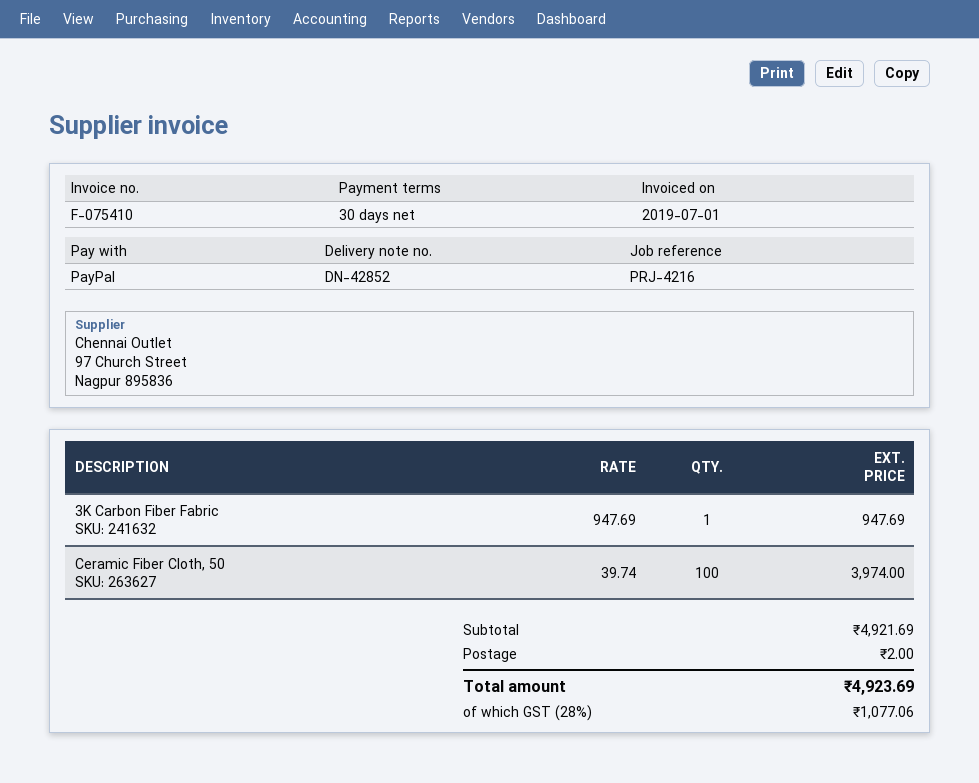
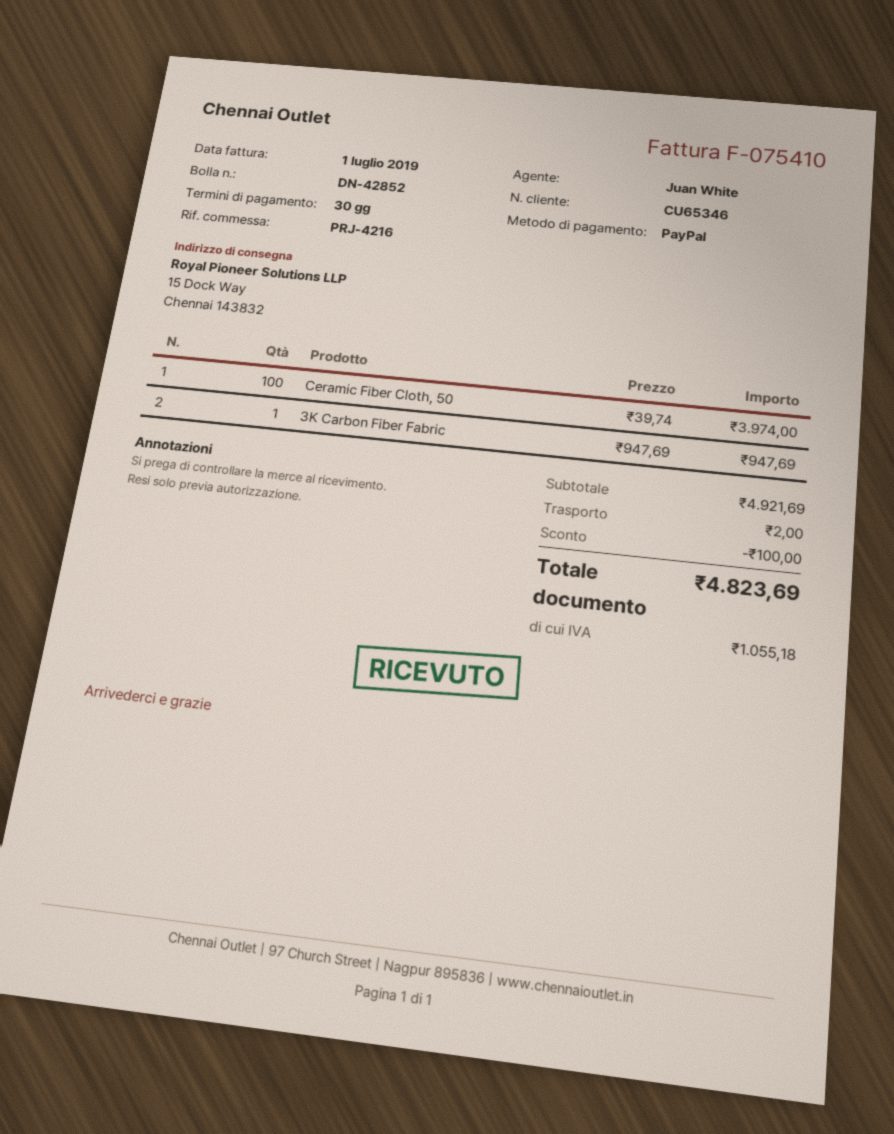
discount: none -> 100.00
tax: 1077.06 -> 1055.18
total: 4923.69 -> 4823.69

